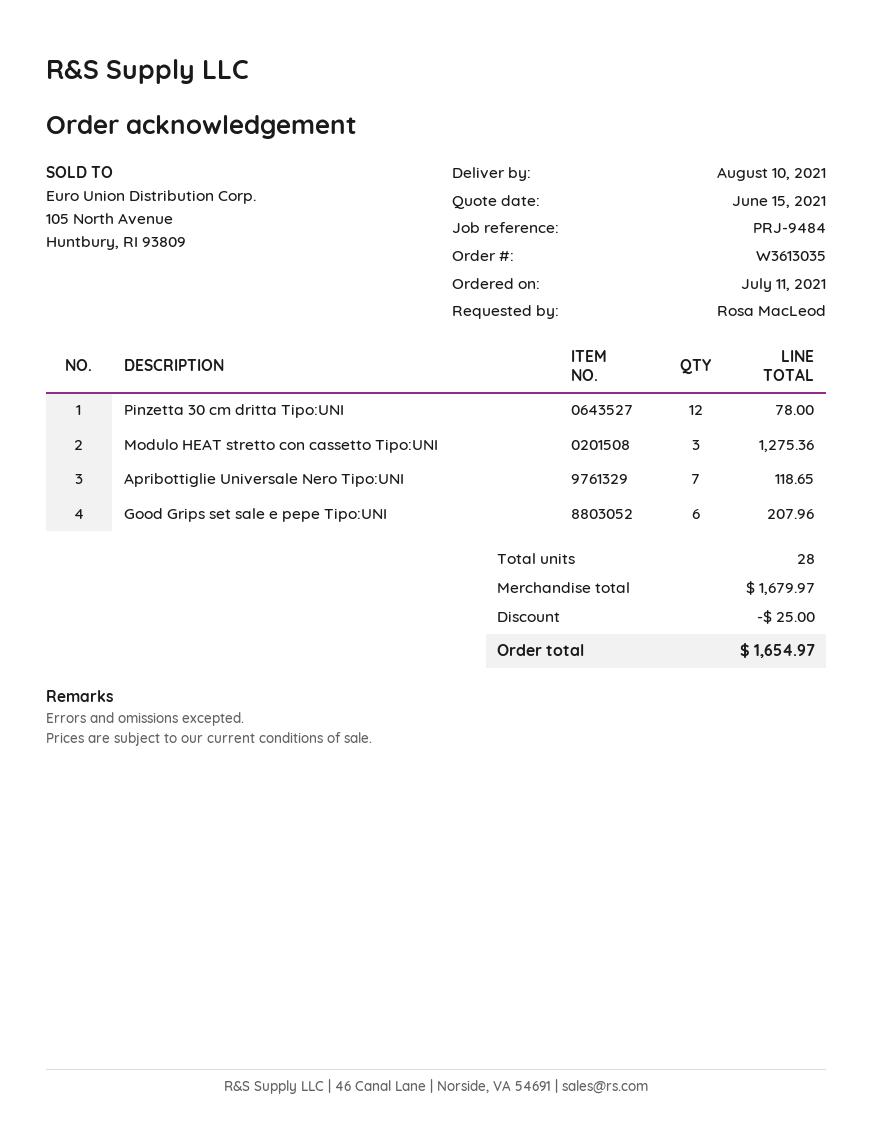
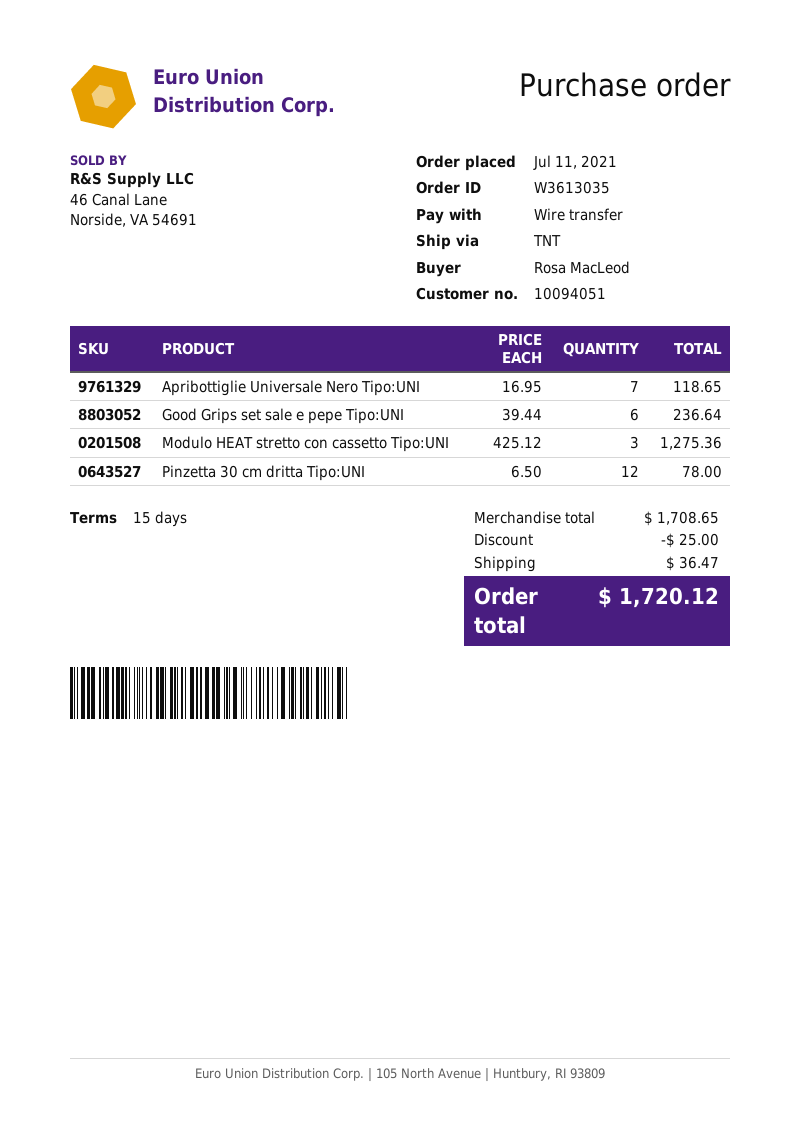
Good Grips set sale e pepe Tipo:UNI: 6 for 207.96 -> 6 for 236.64
subtotal: 1679.97 -> 1708.65
shipping: none -> 36.47
total: 1654.97 -> 1720.12

